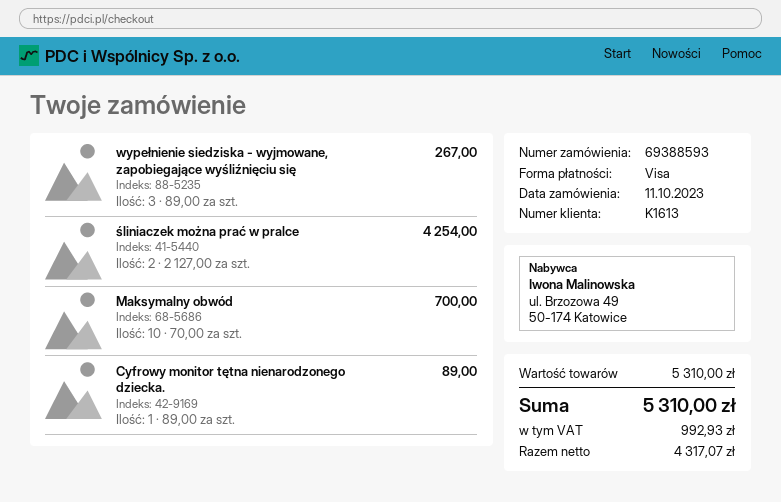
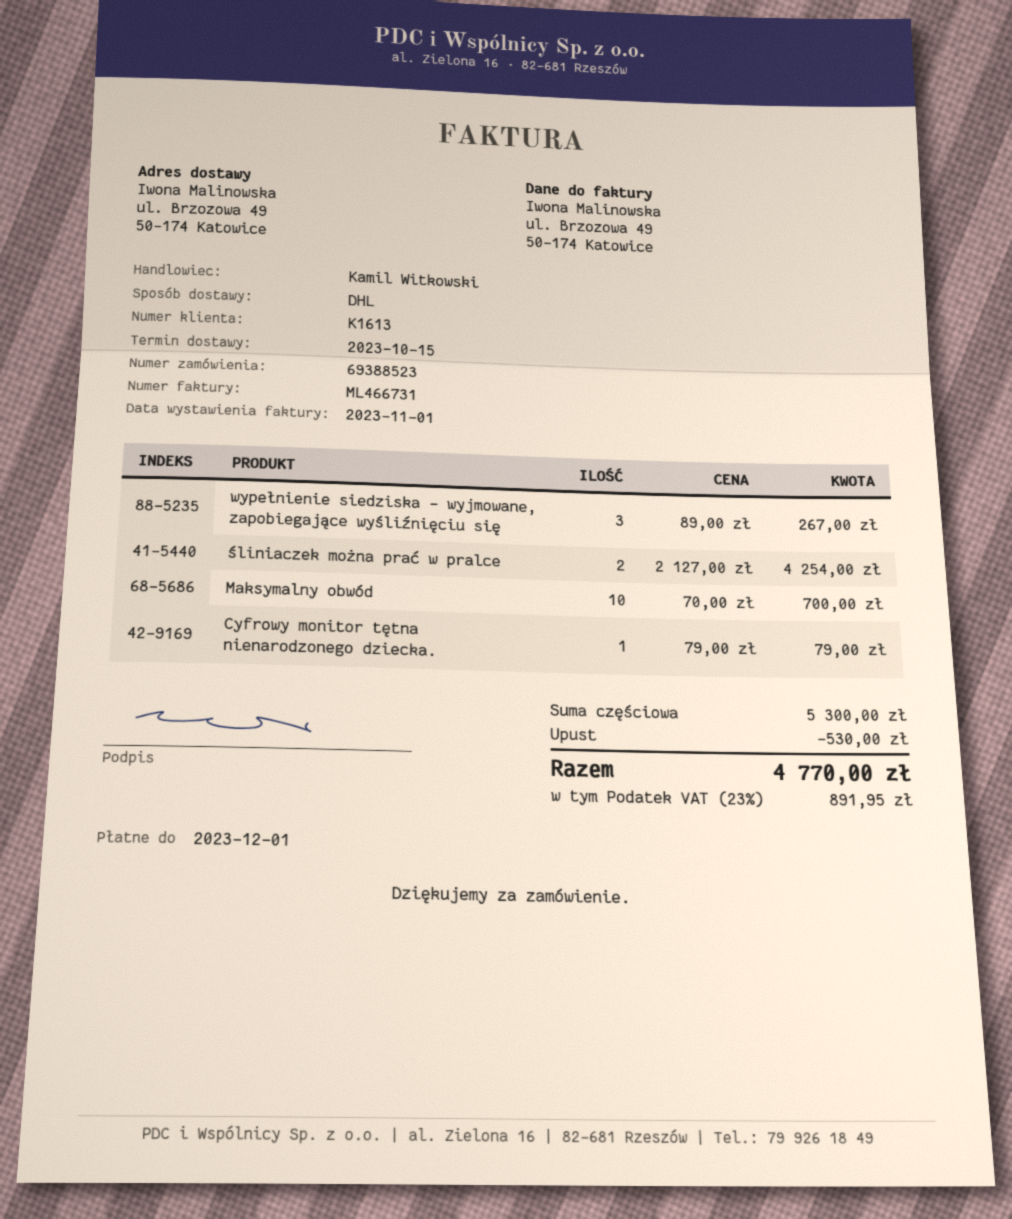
order number: 69388593 -> 69388523
Cyfrowy monitor tętna nienarodzonego dziecka.: 1 x 89.00 = 89.00 -> 1 x 79.00 = 79.00
subtotal: 5310.00 -> 5300.00
discount: none -> 530.00
tax: 992.93 -> 891.95
total: 5310.00 -> 4770.00

